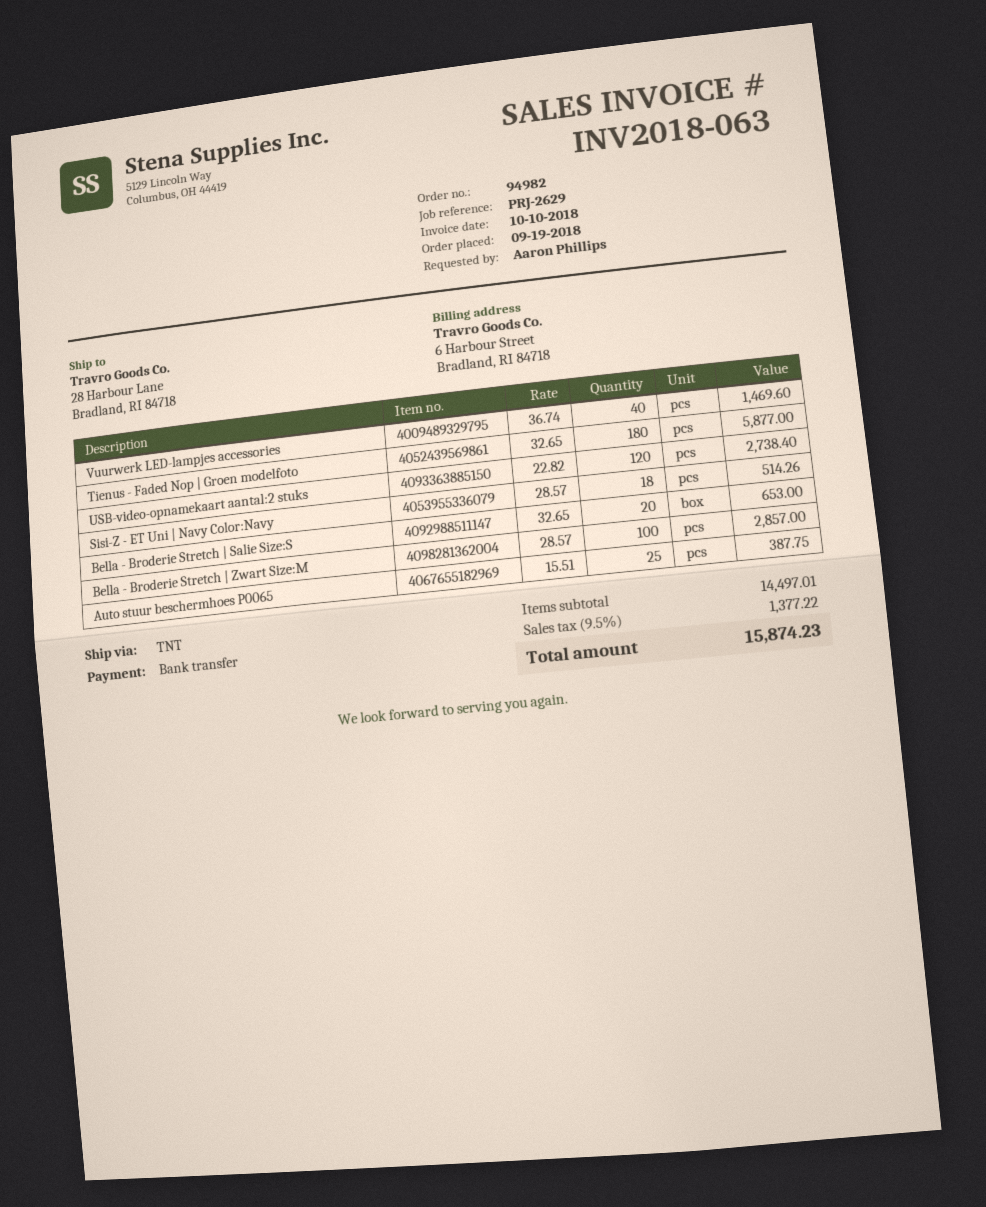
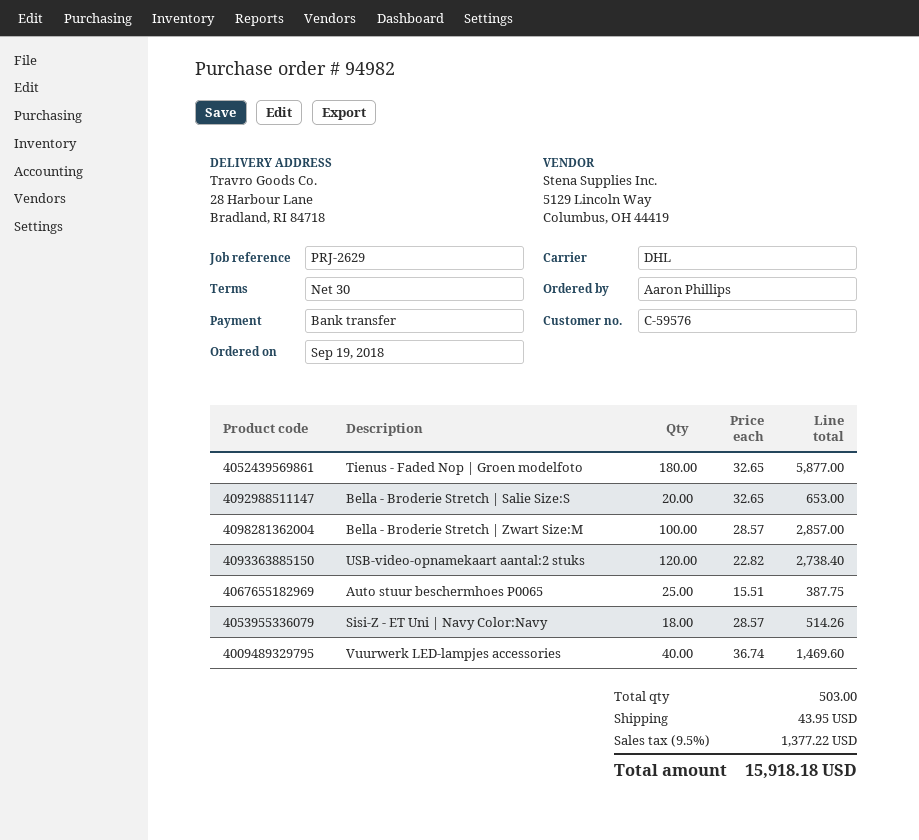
shipping method: TNT -> DHL
shipping: none -> 43.95
total: 15874.23 -> 15918.18

